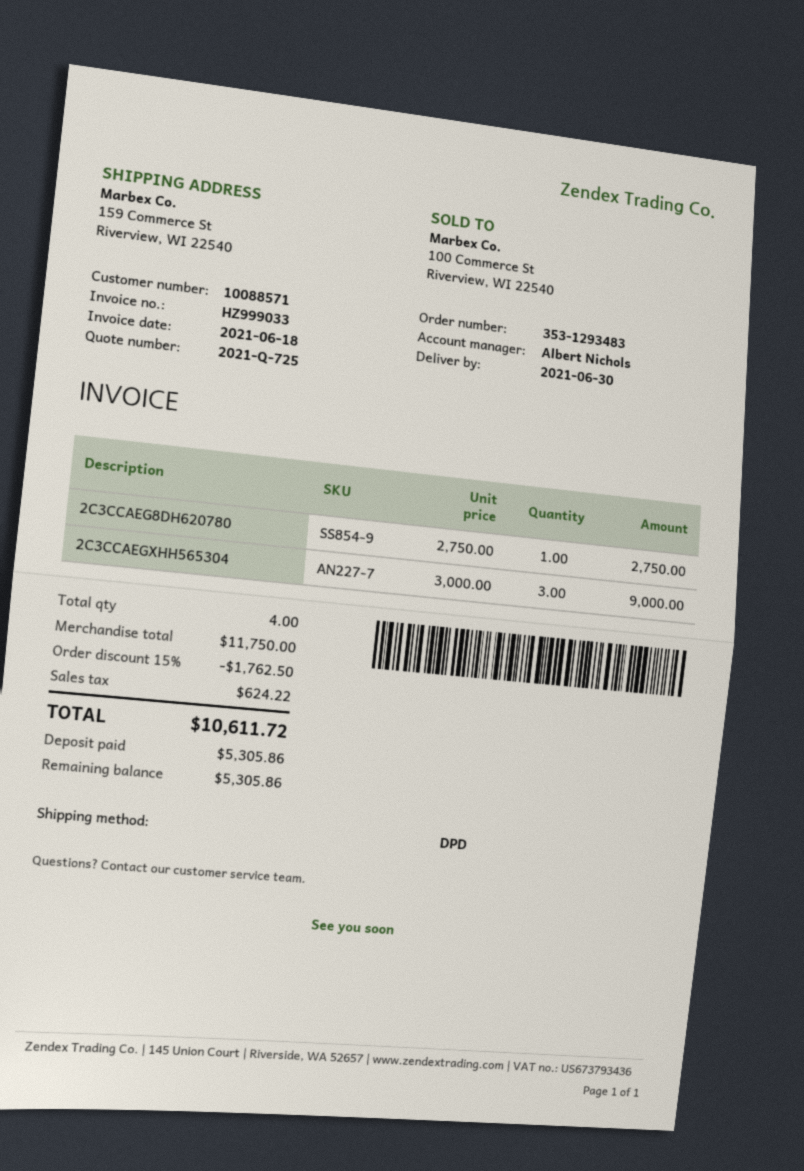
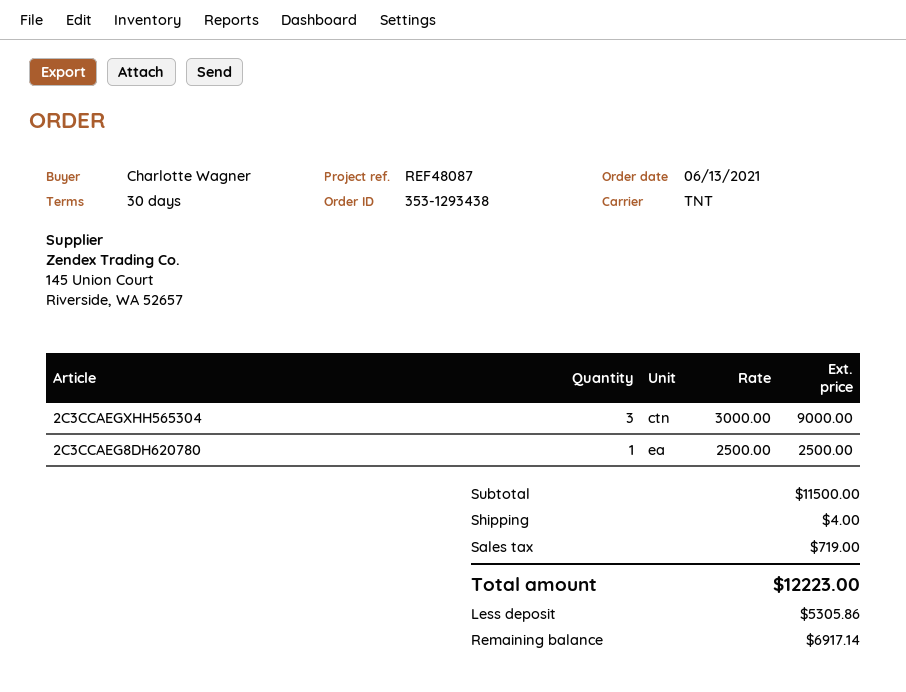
order number: 353-1293483 -> 353-1293438
shipping method: DPD -> TNT
2C3CCAEG8DH620780: 1 x 2750.00 = 2750.00 -> 1 x 2500.00 = 2500.00
subtotal: 11750.00 -> 11500.00
discount: 15% = 1762.50 -> none
shipping: none -> 4.00
tax: 624.22 -> 719.00
total: 10611.72 -> 12223.00
balance: 5305.86 -> 6917.14

